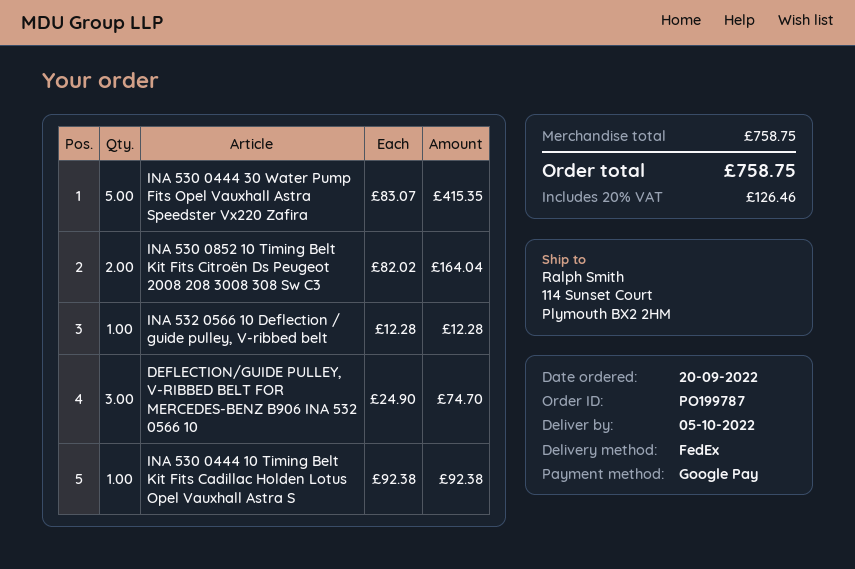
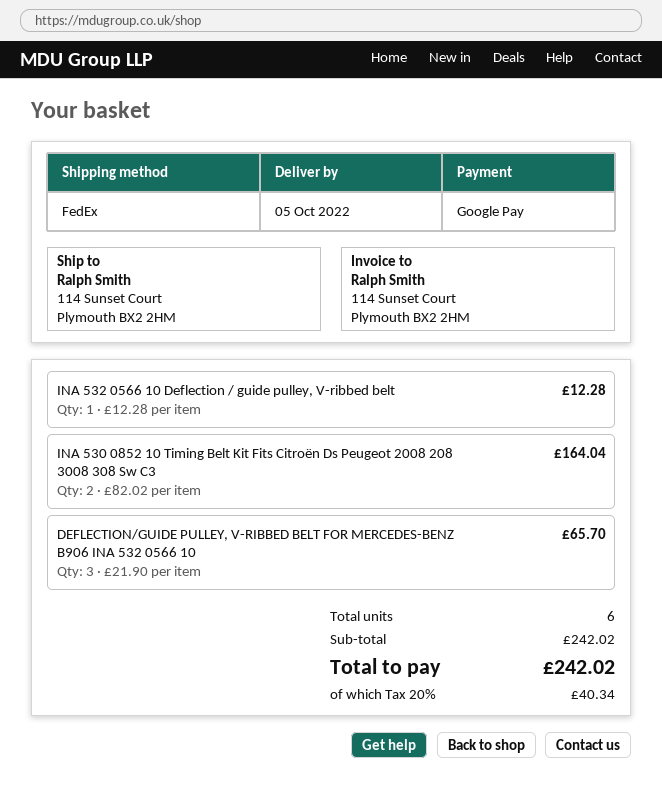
INA 530 0444 30 Water Pump Fits Opel Vauxhall Astra Speedster Vx220 Zafira: 5 x 83.07 = 415.35 -> none
DEFLECTION/GUIDE PULLEY, V-RIBBED BELT FOR MERCEDES-BENZ B906 INA 532 0566 10: 3 x 24.90 = 74.70 -> 3 x 21.90 = 65.70
INA 530 0444 10 Timing Belt Kit Fits Cadillac Holden Lotus Opel Vauxhall Astra S: 1 x 92.38 = 92.38 -> none
subtotal: 758.75 -> 242.02
tax: 20% = 126.46 -> 20% = 40.34
total: 758.75 -> 242.02

